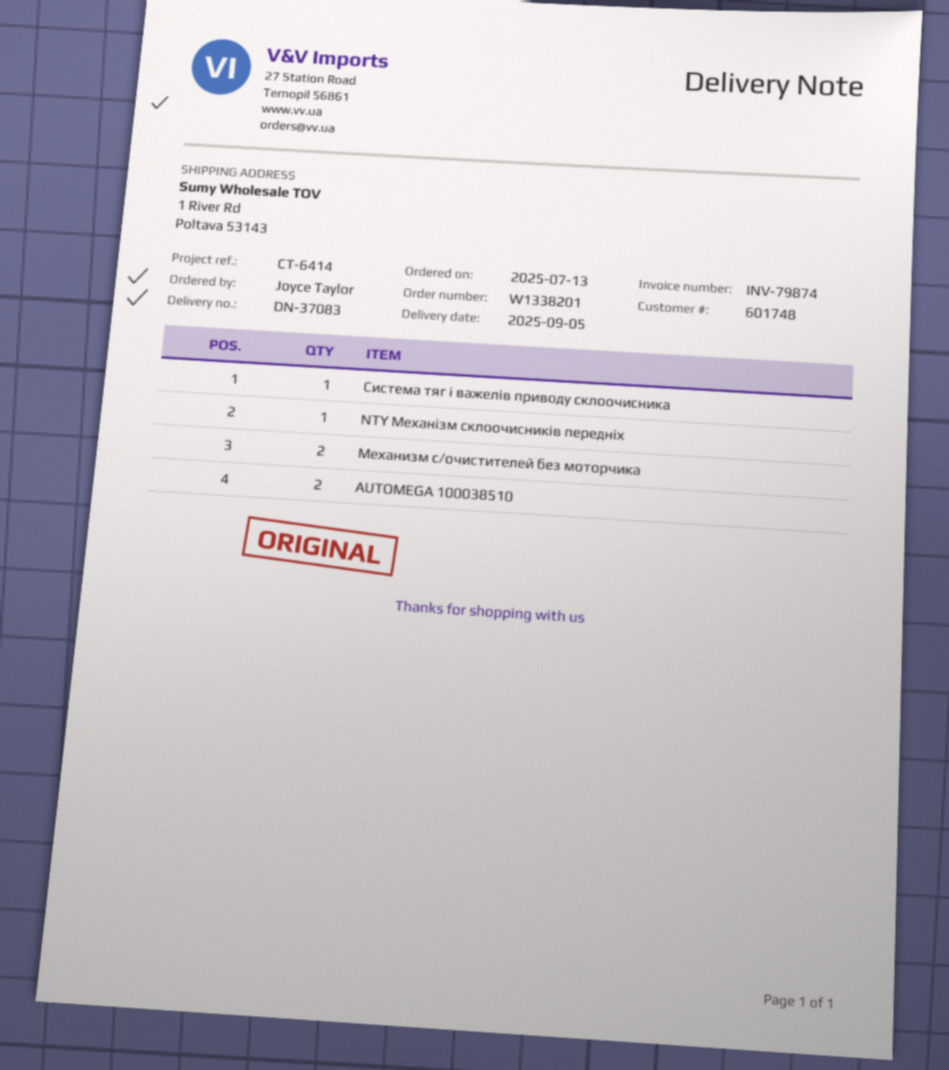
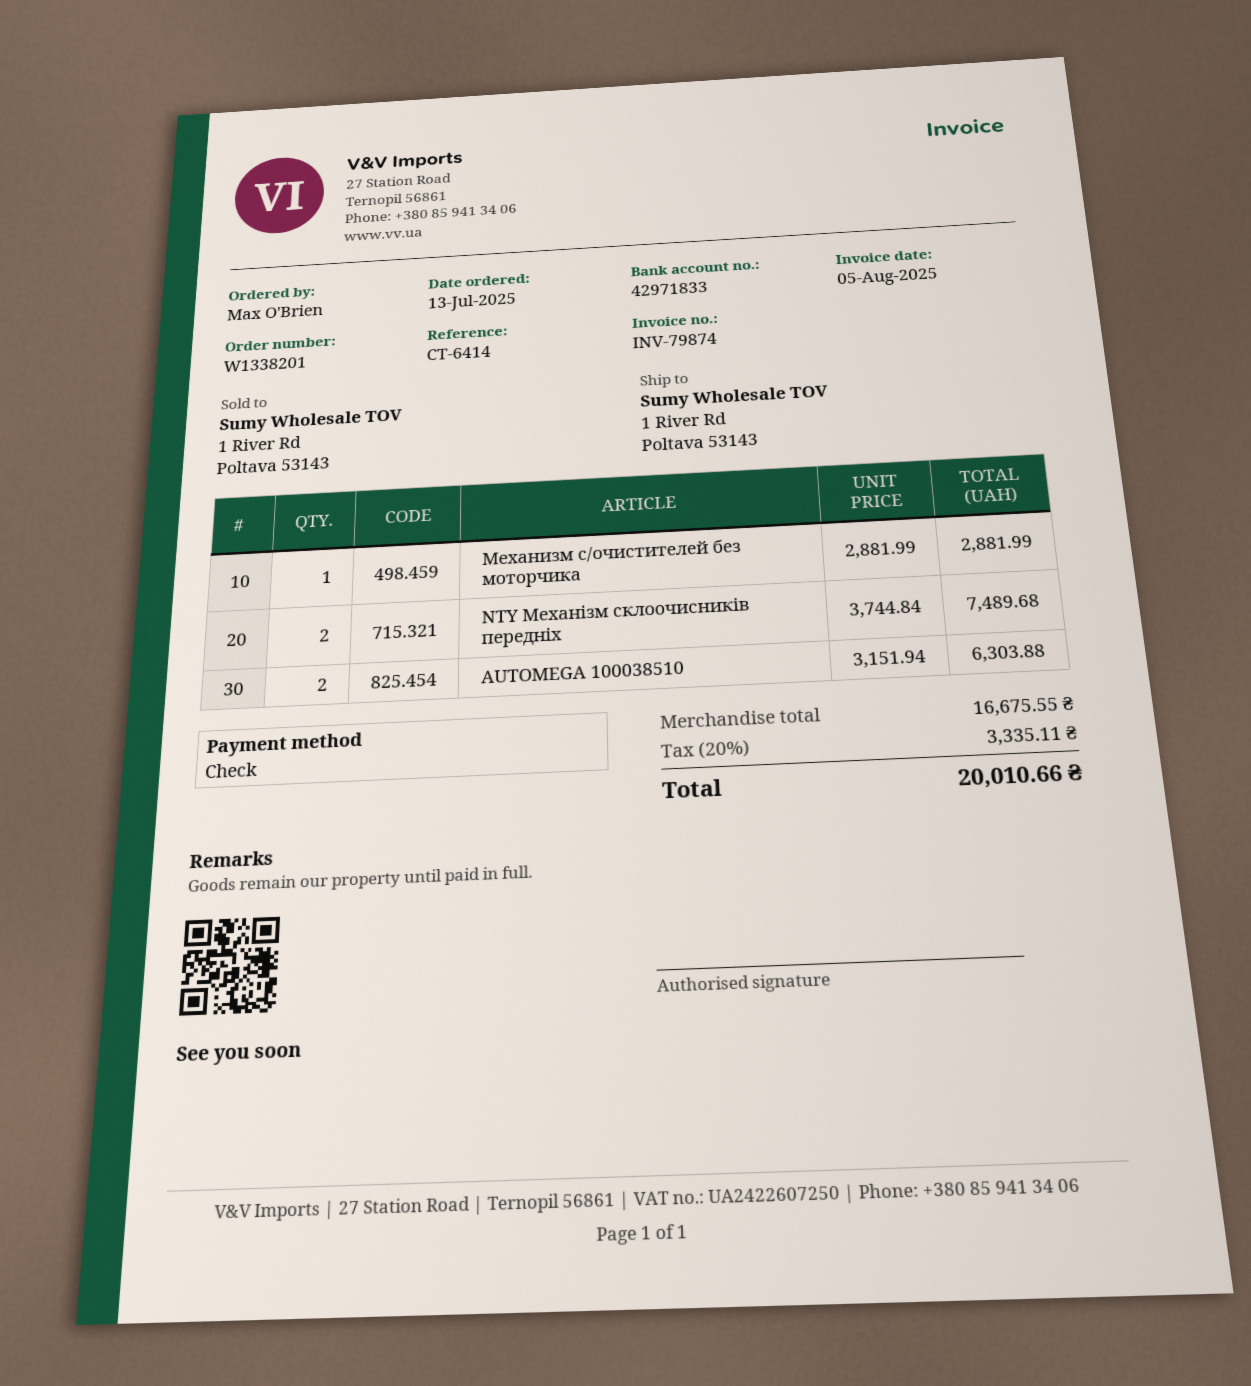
ordered by: Joyce Taylor -> Max O'Brien
Система тяг і важелів приводу склоочисника: 1 -> none
NTY Механізм склоочисників передніх: 1 -> 2
Механизм с/очистителей без моторчика: 2 -> 1

